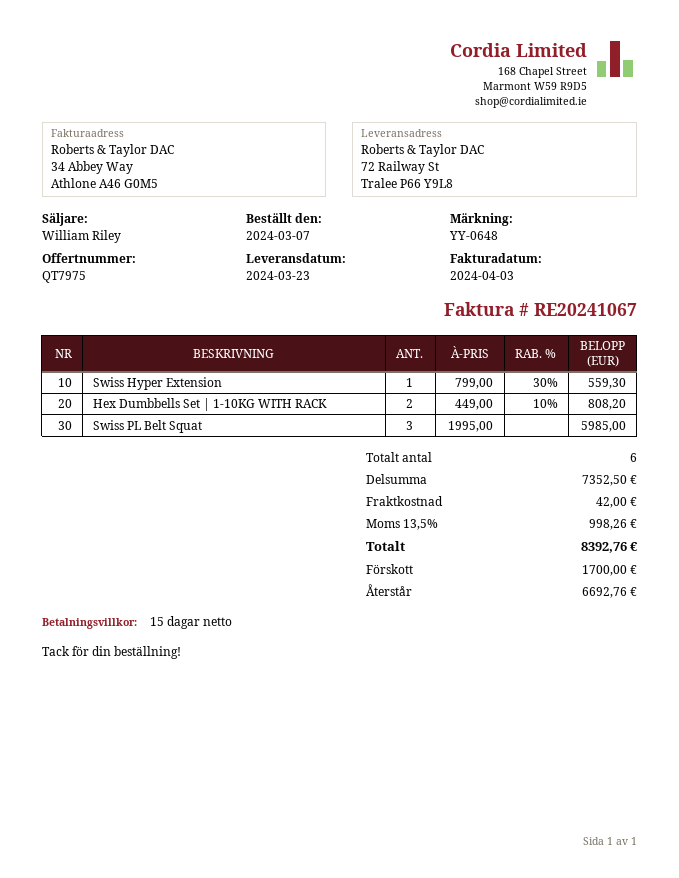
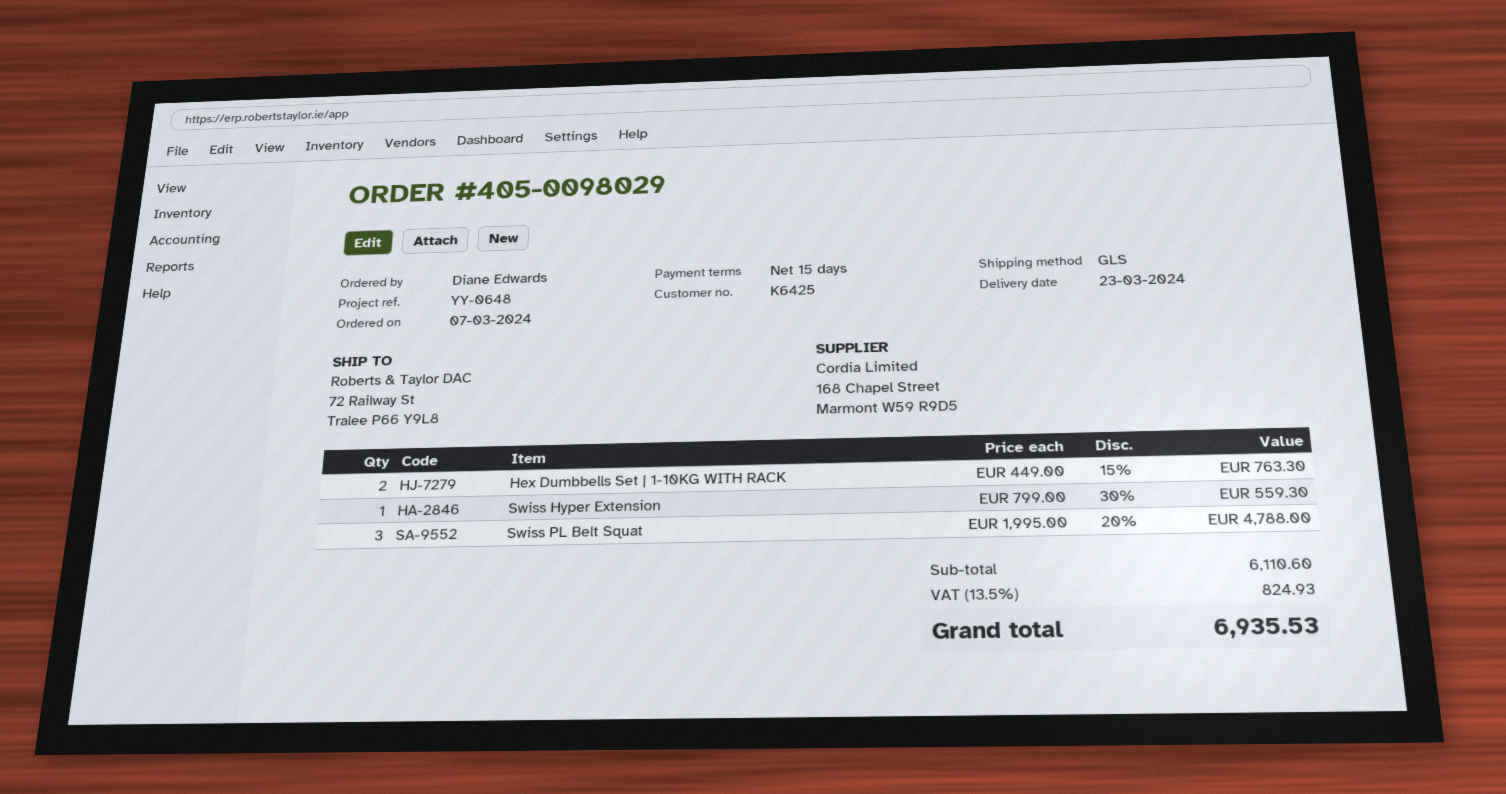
Hex Dumbbells Set | 1-10KG WITH RACK: 2 x 449.00 - 10% = 808.20 -> 2 x 449.00 - 15% = 763.30
Swiss PL Belt Squat: 3 x 1995.00 = 5985.00 -> 3 x 1995.00 - 20% = 4788.00
subtotal: 7352.50 -> 6110.60
shipping: 42.00 -> none
tax: 13.5% = 998.26 -> 13.5% = 824.93
total: 8392.76 -> 6935.53

